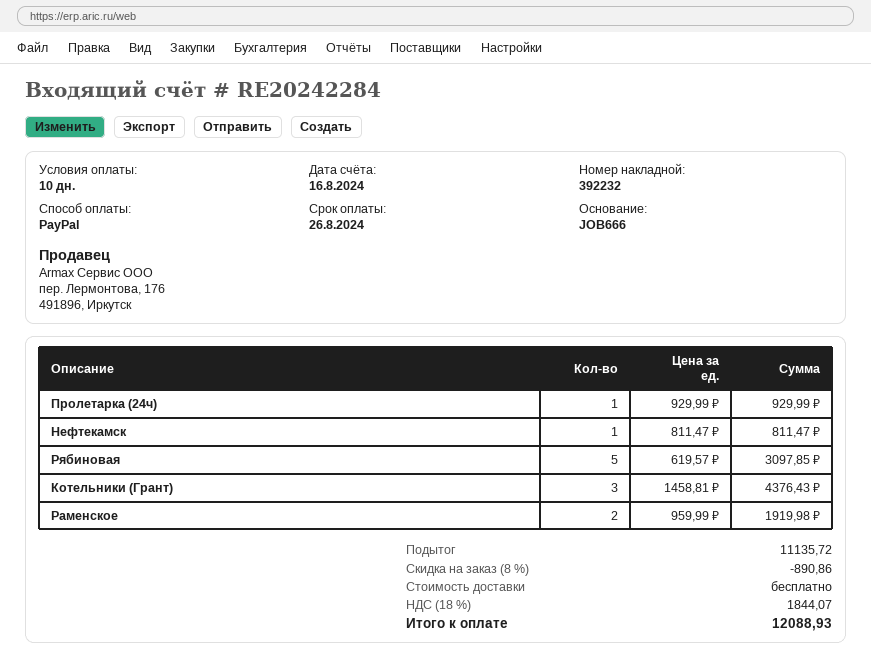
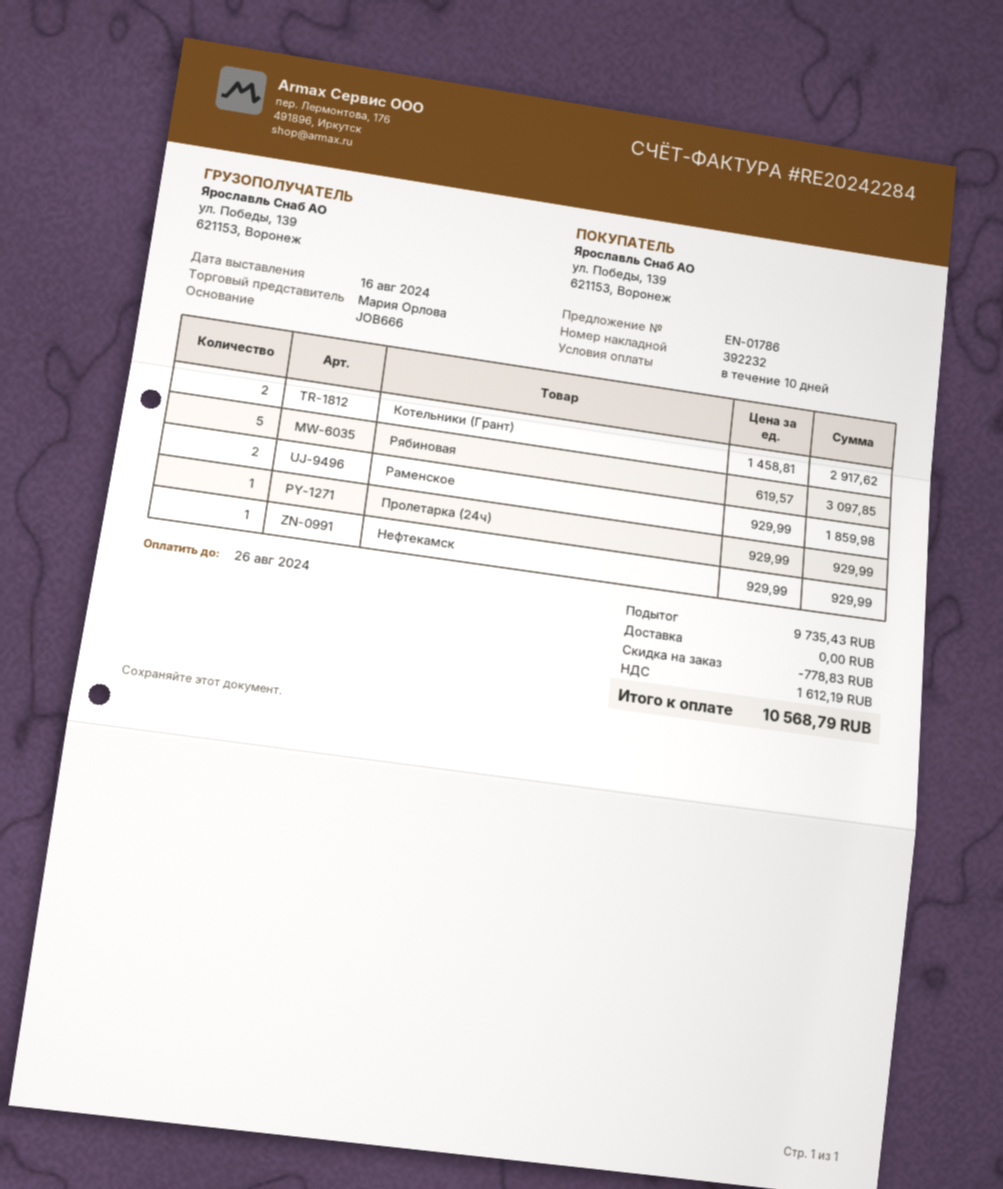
Нефтекамск: 1 x 811.47 = 811.47 -> 1 x 929.99 = 929.99
Котельники (Грант): 3 x 1458.81 = 4376.43 -> 2 x 1458.81 = 2917.62
Раменское: 2 x 959.99 = 1919.98 -> 2 x 929.99 = 1859.98
subtotal: 11135.72 -> 9735.43
discount: 890.86 -> 778.83
tax: 1844.07 -> 1612.19
total: 12088.93 -> 10568.79

